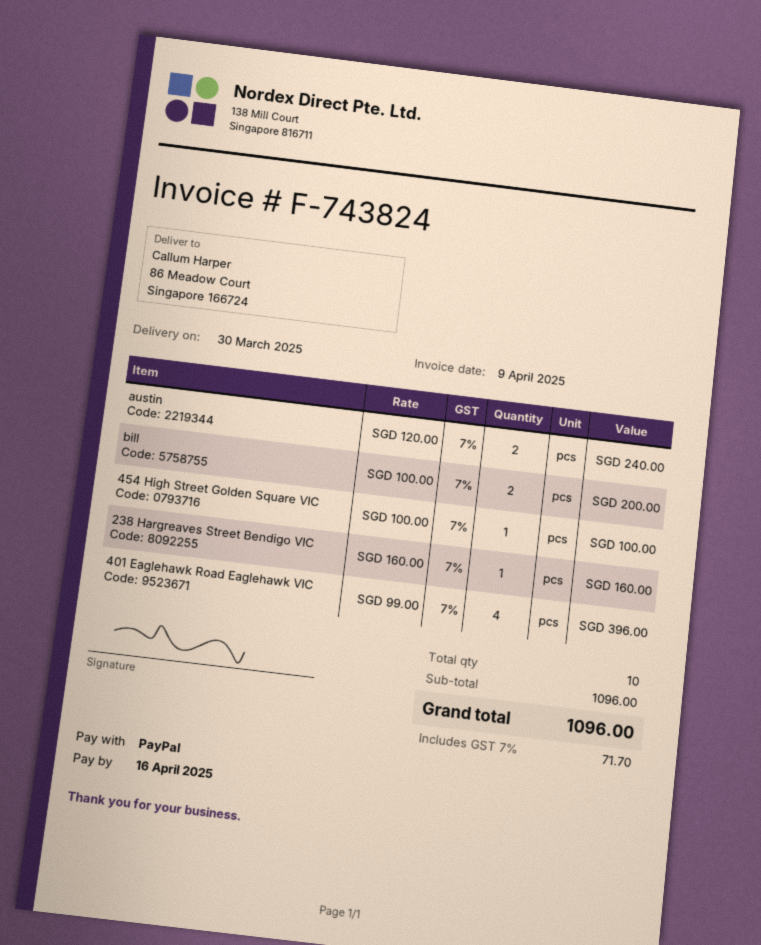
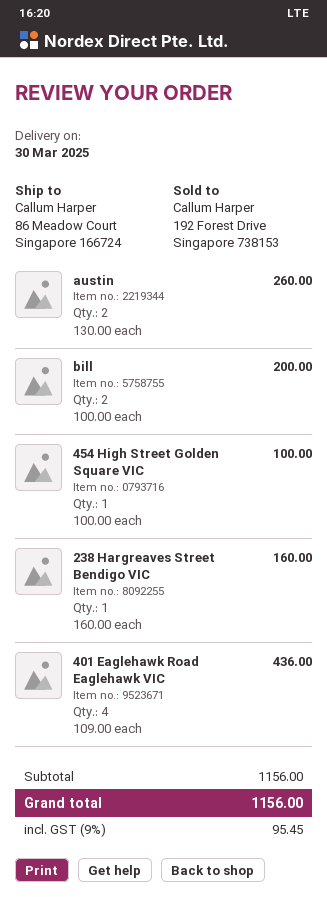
austin: 2 x 120.00 = 240.00 -> 2 x 130.00 = 260.00
401 Eaglehawk Road Eaglehawk VIC: 4 x 99.00 = 396.00 -> 4 x 109.00 = 436.00
subtotal: 1096.00 -> 1156.00
tax: 7% = 71.70 -> 9% = 95.45
total: 1096.00 -> 1156.00

